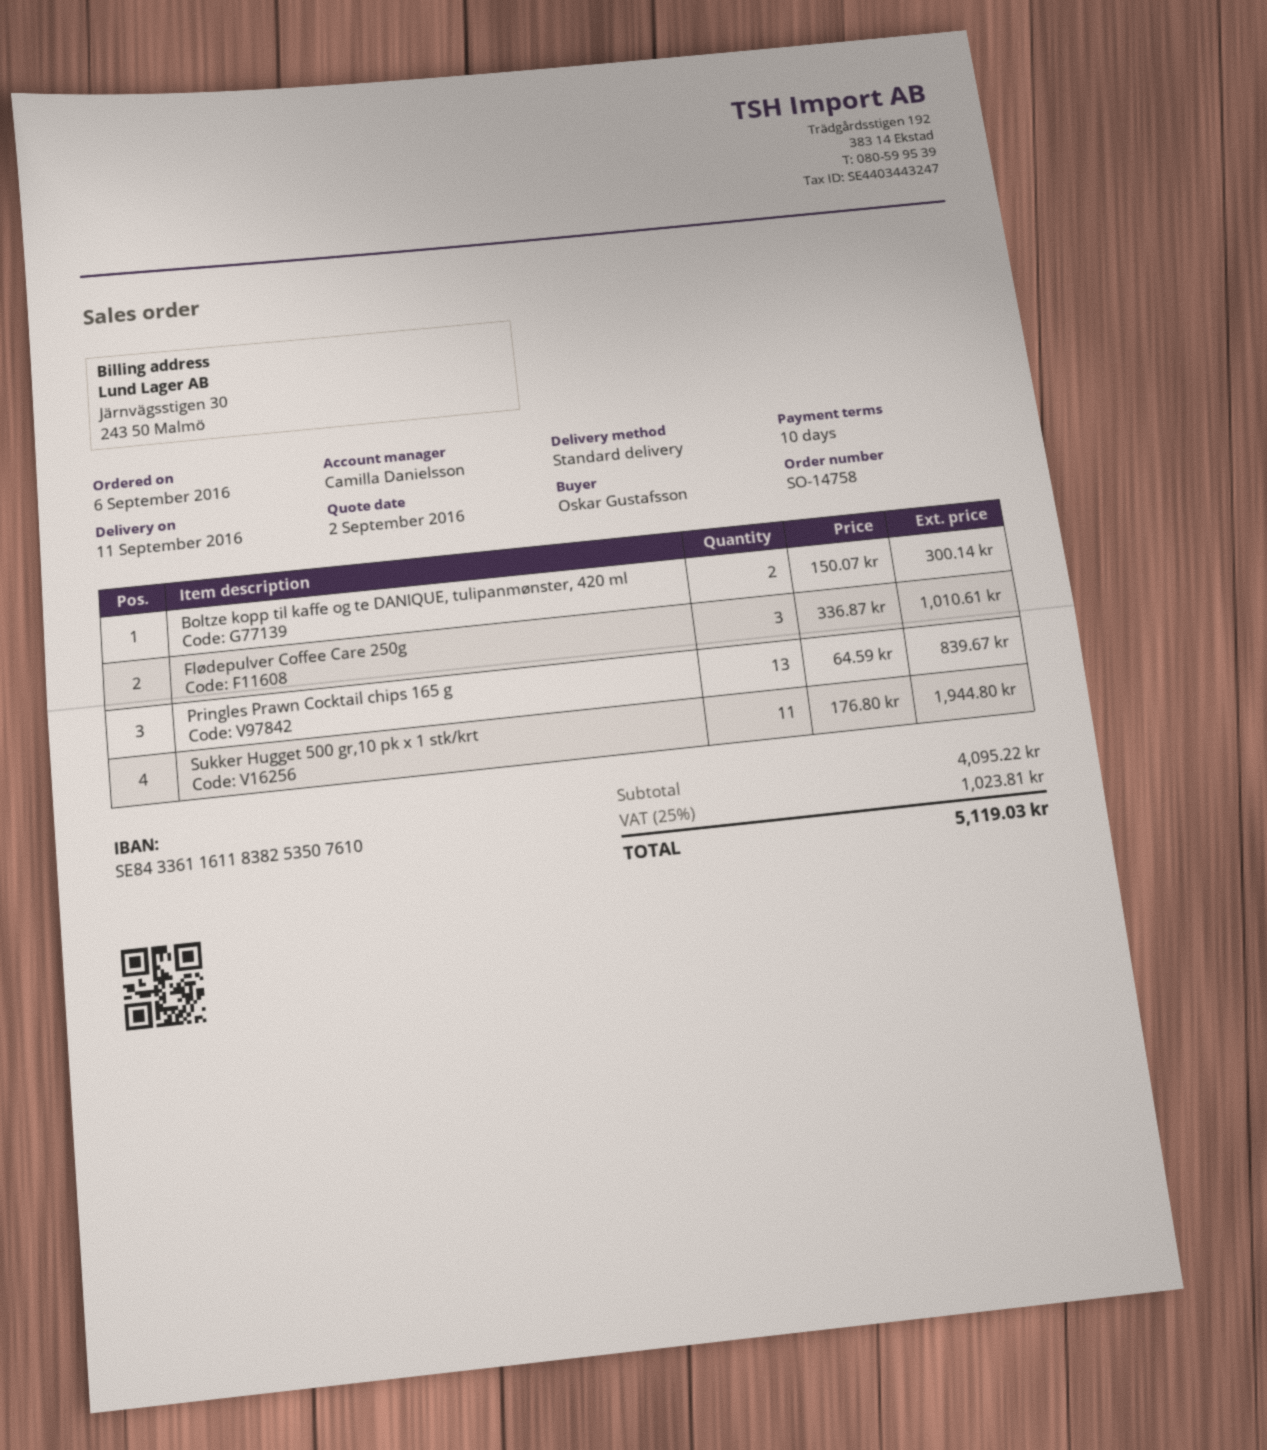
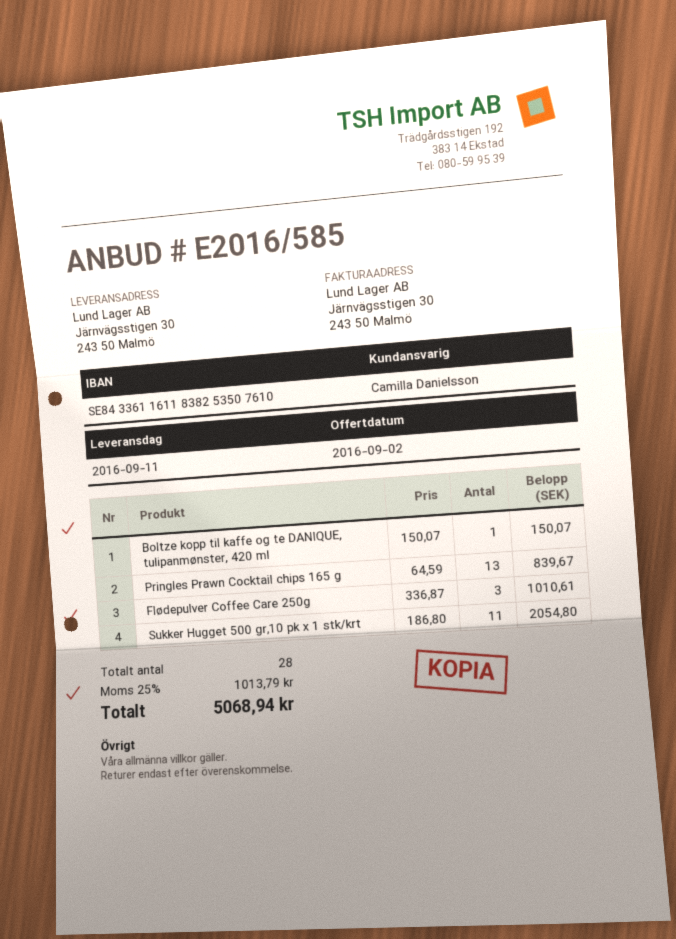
Boltze kopp til kaffe og te DANIQUE, tulipanmønster, 420 ml: 2 x 150.07 = 300.14 -> 1 x 150.07 = 150.07
Sukker Hugget 500 gr,10 pk x 1 stk/krt: 11 x 176.80 = 1944.80 -> 11 x 186.80 = 2054.80
tax: 25% = 1023.81 -> 25% = 1013.79
total: 5119.03 -> 5068.94

